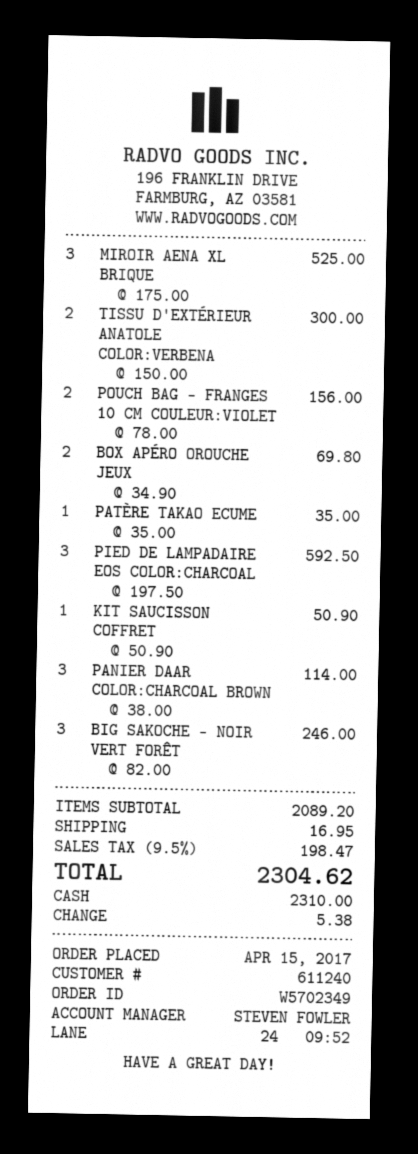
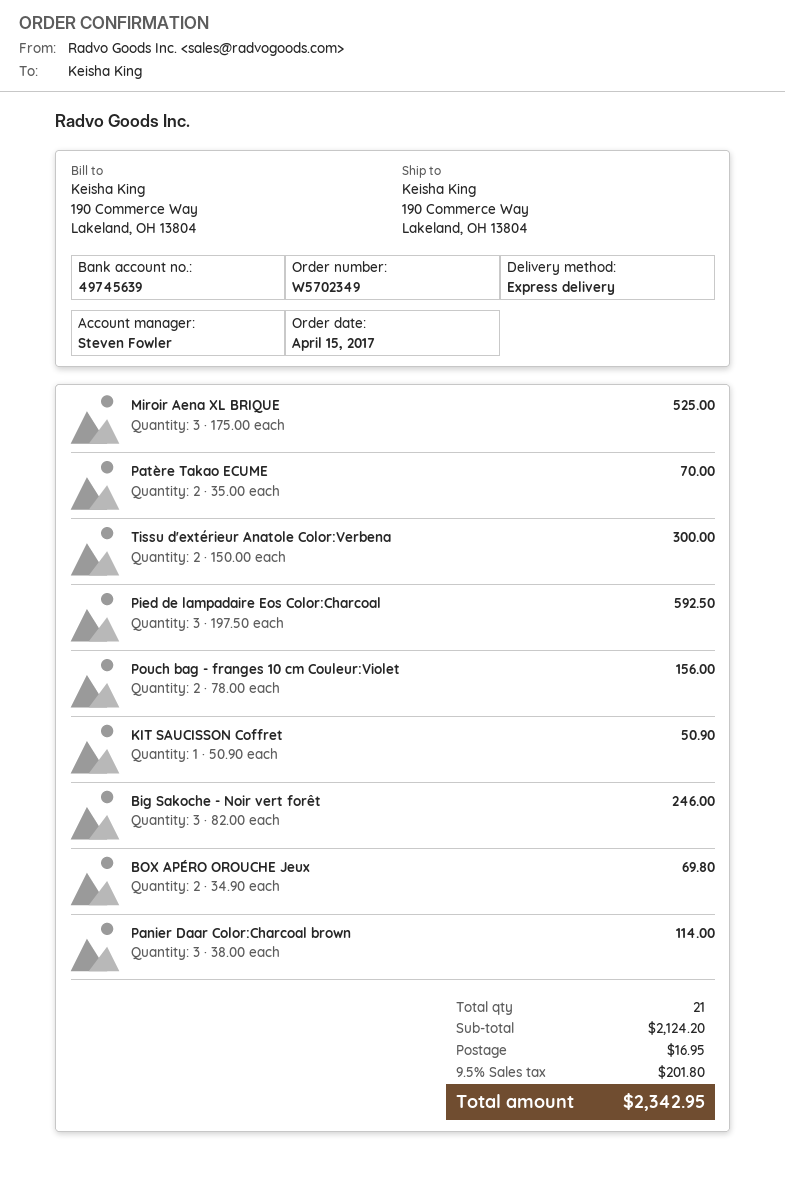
PATÈRE TAKAO ECUME: 1 x 35.00 = 35.00 -> 2 x 35.00 = 70.00
subtotal: 2089.20 -> 2124.20
tax: 9.5% = 198.47 -> 9.5% = 201.80
total: 2304.62 -> 2342.95

